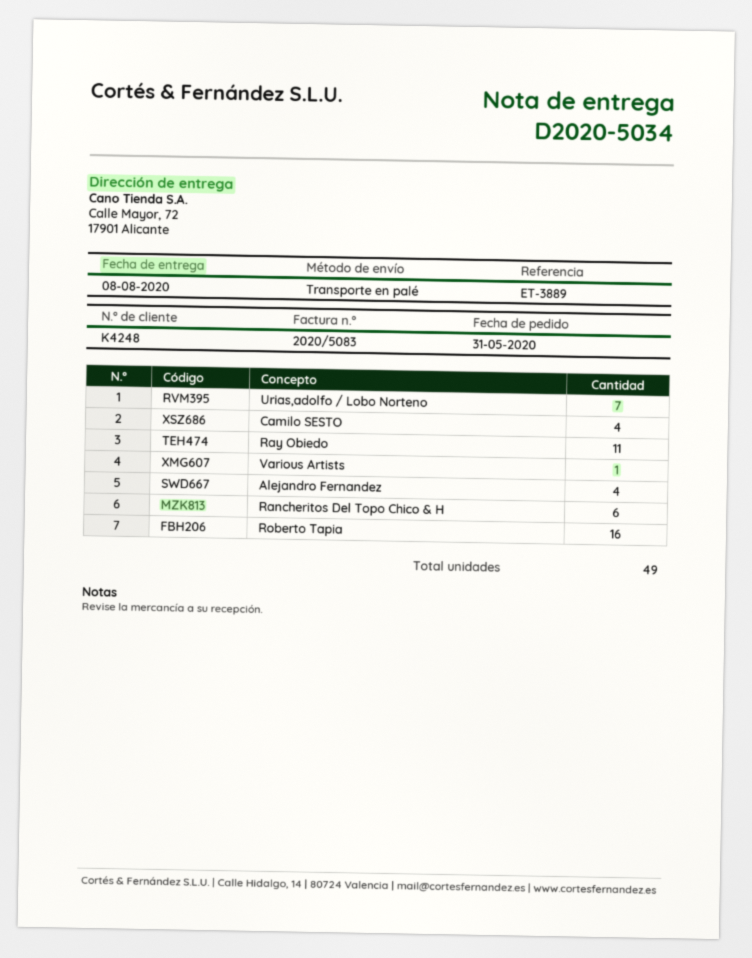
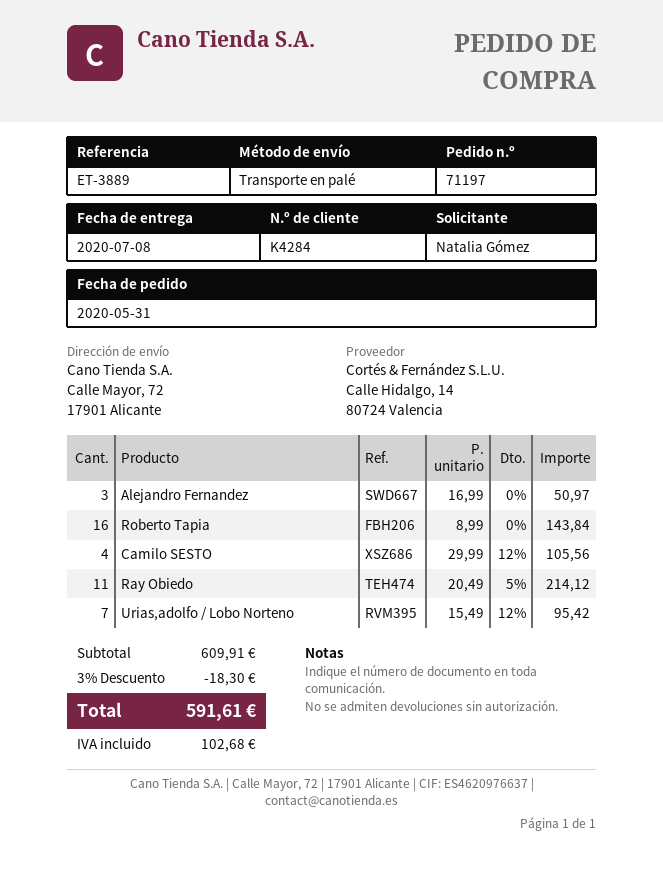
delivery date: 2020-08-08 -> 2020-07-08
customer number: K4248 -> K4284
Various Artists: 1 -> none
Alejandro Fernandez: 4 -> 3
Rancheritos Del Topo Chico & H: 6 -> none

